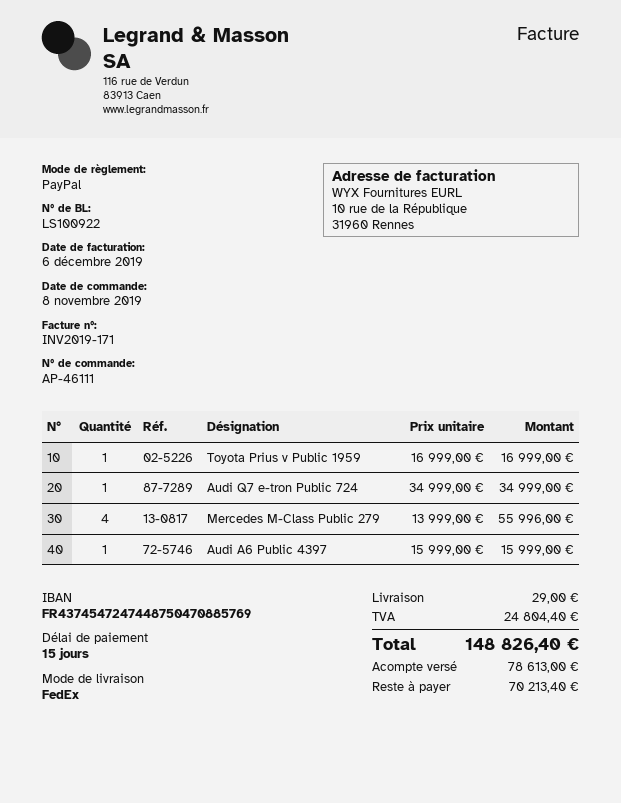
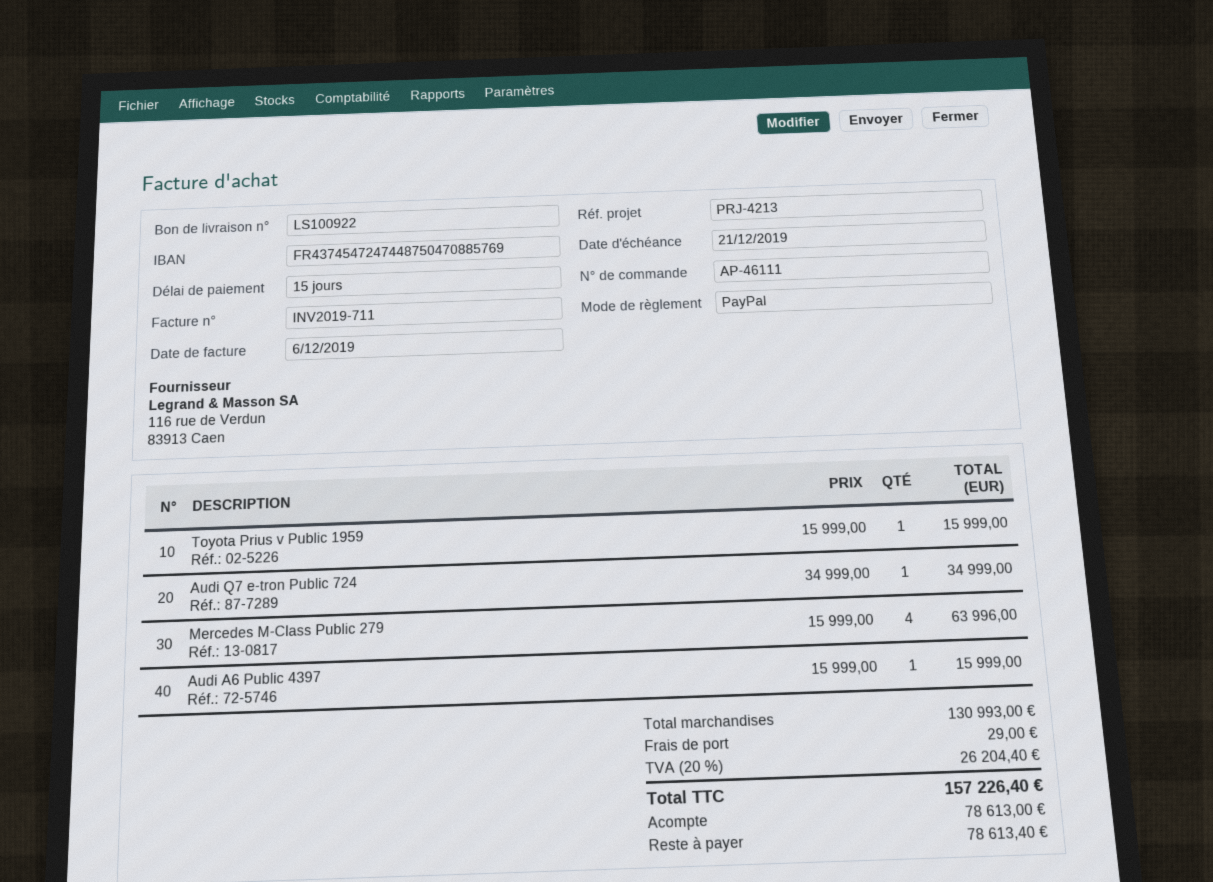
invoice number: INV2019-171 -> INV2019-711
Toyota Prius v Public 1959: 1 x 16999.00 = 16999.00 -> 1 x 15999.00 = 15999.00
Mercedes M-Class Public 279: 4 x 13999.00 = 55996.00 -> 4 x 15999.00 = 63996.00
tax: 24804.40 -> 26204.40
total: 148826.40 -> 157226.40
balance: 70213.40 -> 78613.40

